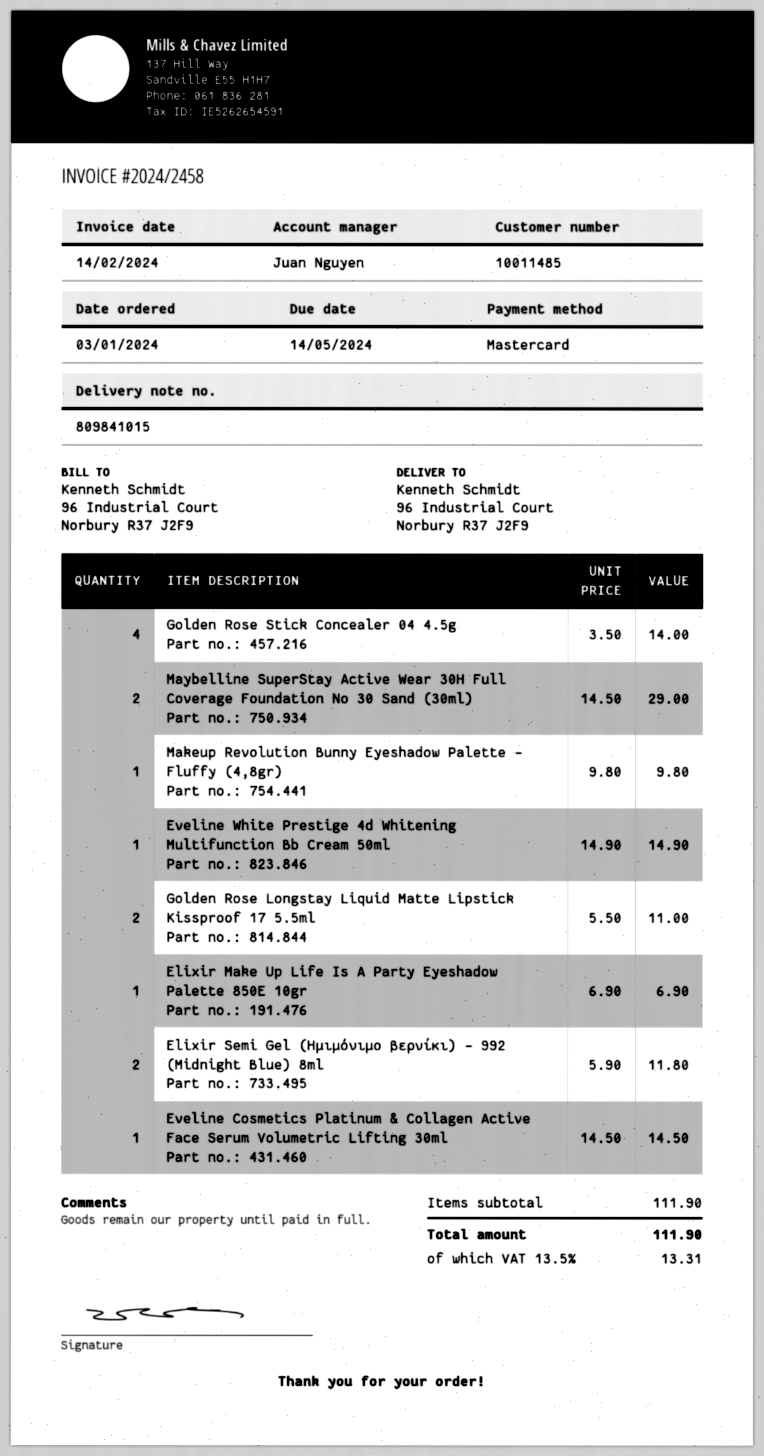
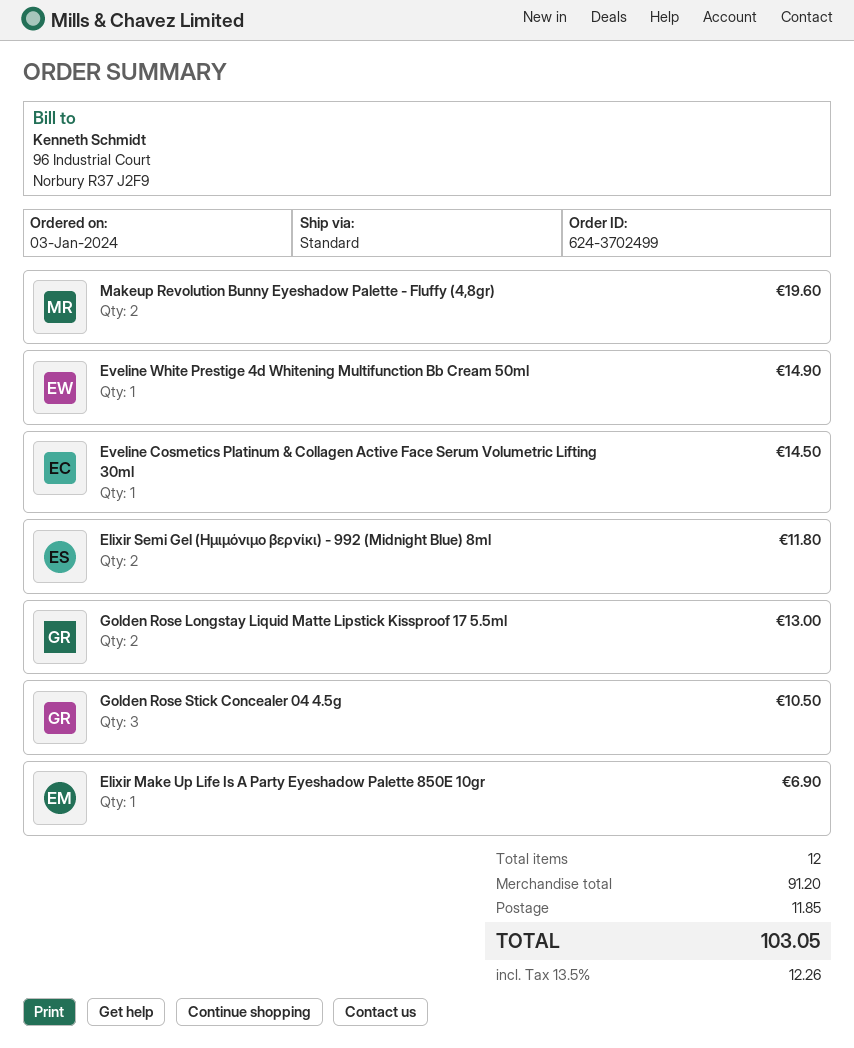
Golden Rose Stick Concealer 04 4.5g: 4 for 14.00 -> 3 for 10.50
Maybelline SuperStay Active Wear 30H Full Coverage Foundation No 30 Sand (30ml): 2 for 29.00 -> none
Makeup Revolution Bunny Eyeshadow Palette - Fluffy (4,8gr): 1 for 9.80 -> 2 for 19.60
Golden Rose Longstay Liquid Matte Lipstick Kissproof 17 5.5ml: 2 for 11.00 -> 2 for 13.00
subtotal: 111.90 -> 91.20
shipping: none -> 11.85
tax: 13.5% = 13.31 -> 13.5% = 12.26
total: 111.90 -> 103.05

